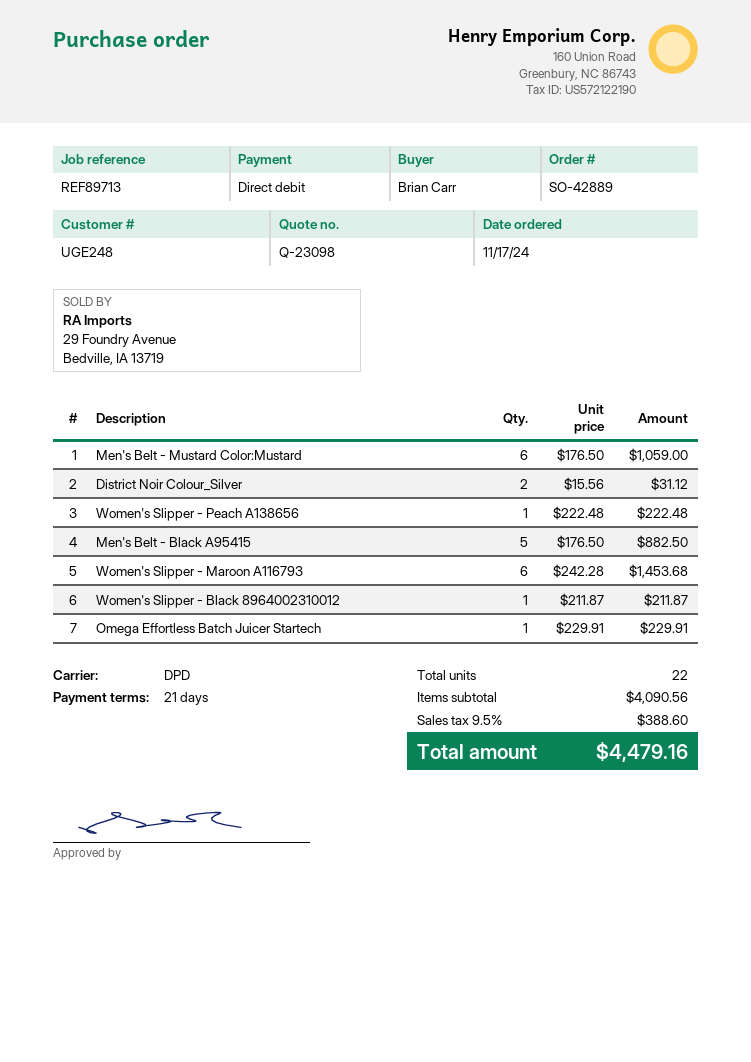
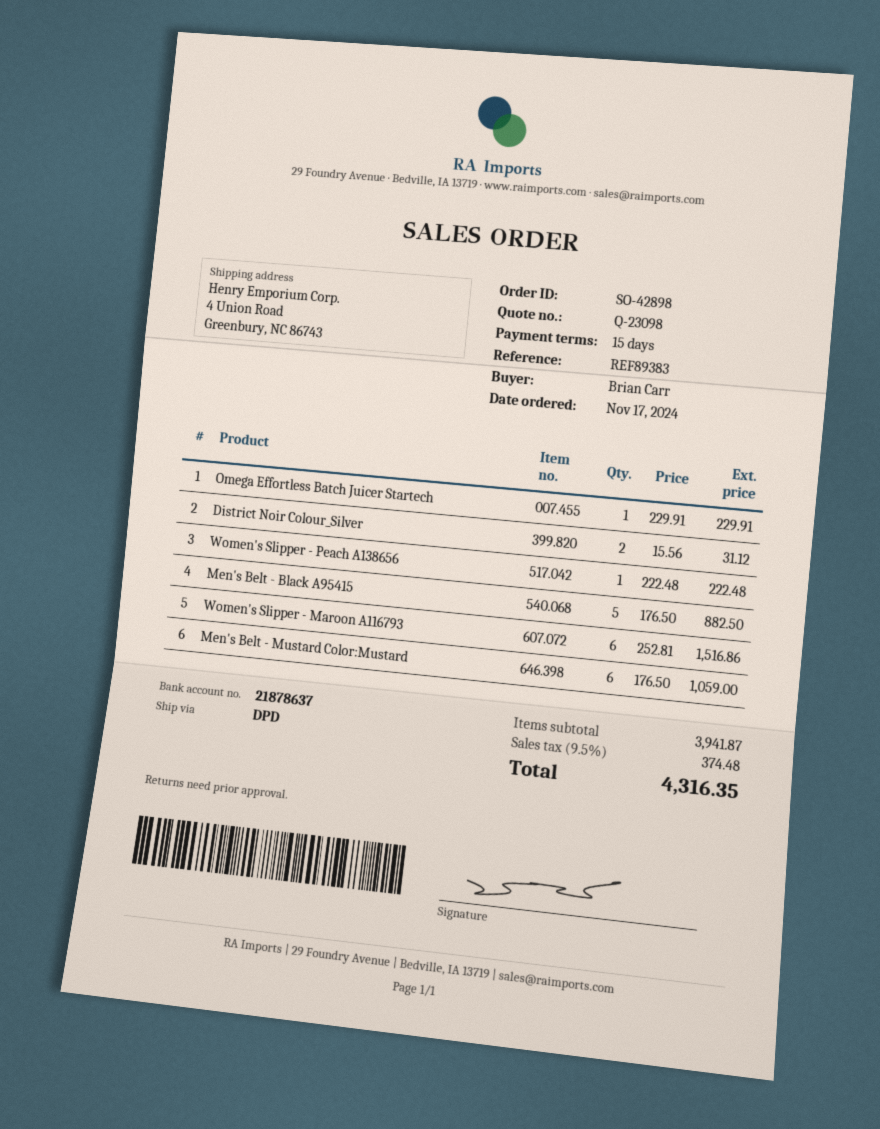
order number: SO-42889 -> SO-42898
payment terms: 21 days -> 15 days
reference: REF89713 -> REF89383
Women's Slipper - Maroon A116793: 6 x 242.28 = 1453.68 -> 6 x 252.81 = 1516.86
Women's Slipper - Black 8964002310012: 1 x 211.87 = 211.87 -> none
subtotal: 4090.56 -> 3941.87
tax: 9.5% = 388.60 -> 9.5% = 374.48
total: 4479.16 -> 4316.35

